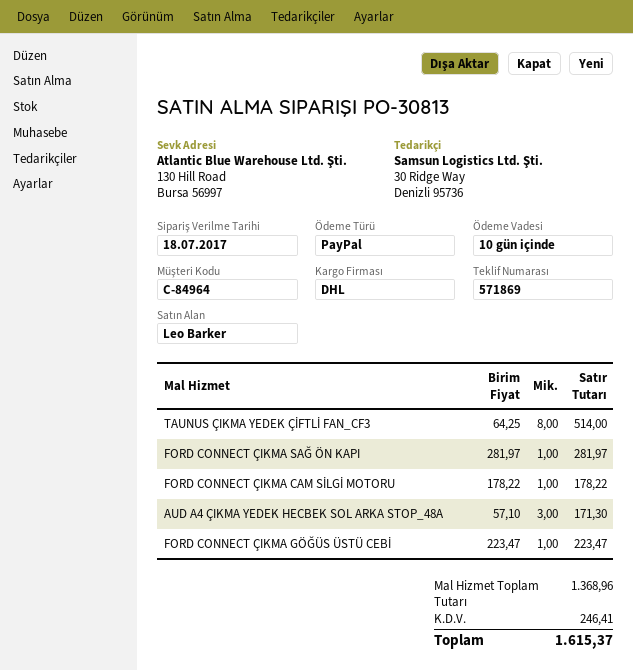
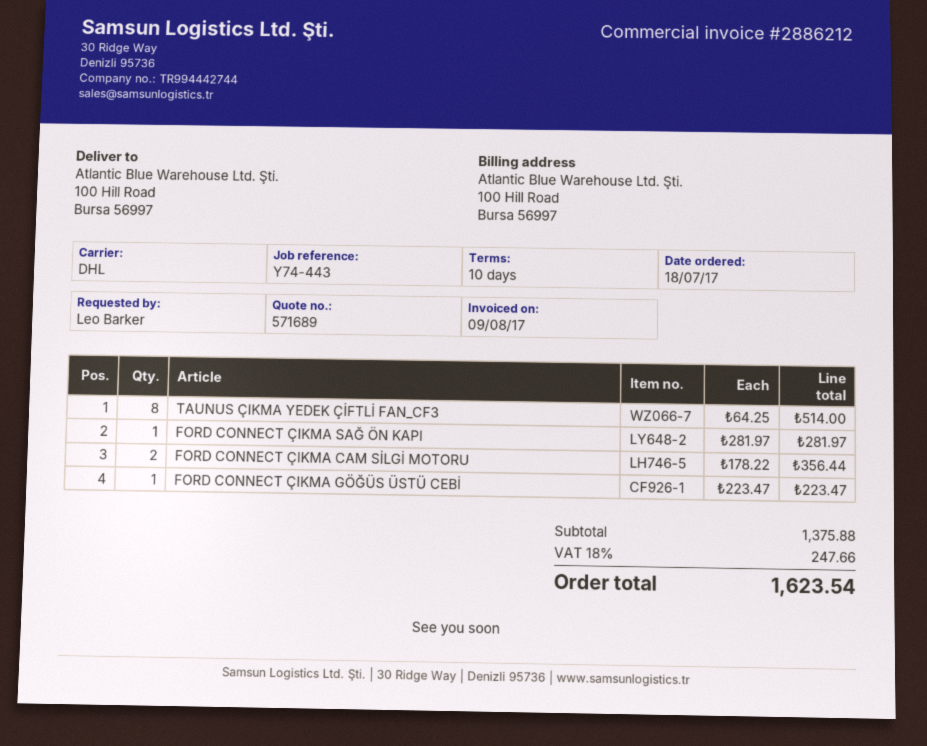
quote number: 571869 -> 571689
ship to: 130 Hill Road, Bursa 56997 -> 100 Hill Road, Bursa 56997
FORD CONNECT ÇIKMA CAM SİLGİ MOTORU: 1 x 178.22 = 178.22 -> 2 x 178.22 = 356.44
AUD A4 ÇIKMA YEDEK HECBEK SOL ARKA STOP_48A: 3 x 57.10 = 171.30 -> none
subtotal: 1368.96 -> 1375.88
tax: 246.41 -> 247.66
total: 1615.37 -> 1623.54

